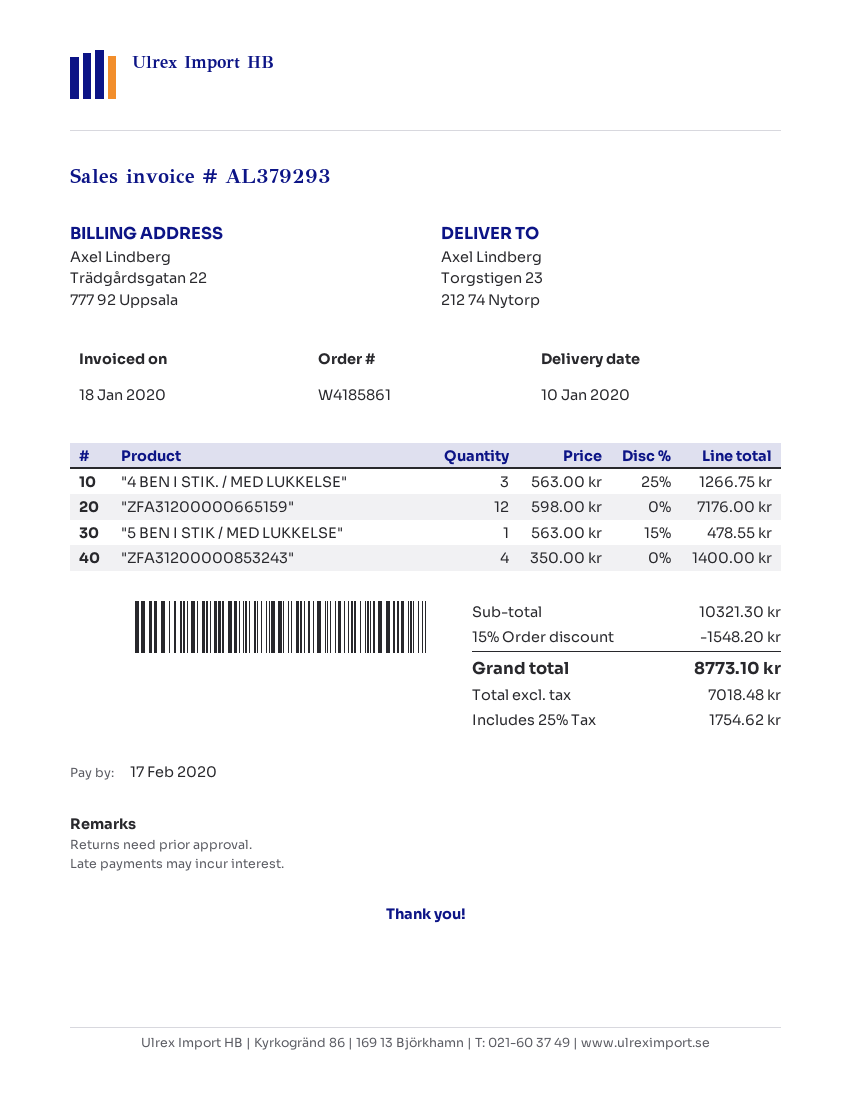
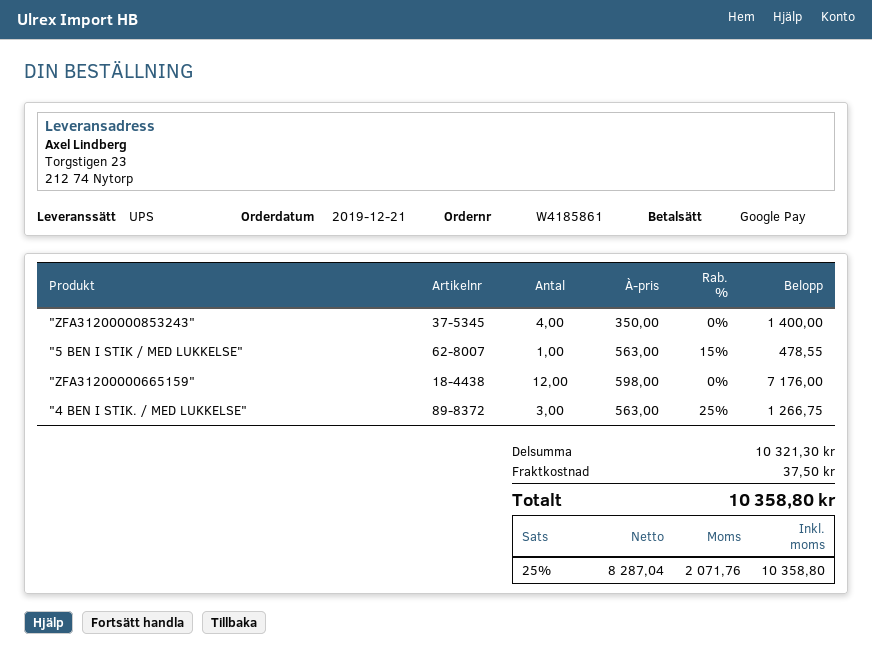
discount: 15% = 1548.20 -> none
shipping: none -> 37.50
net: 7018.48 -> 8287.04
tax: 25% = 1754.62 -> 25% = 2071.76
total: 8773.10 -> 10358.80

